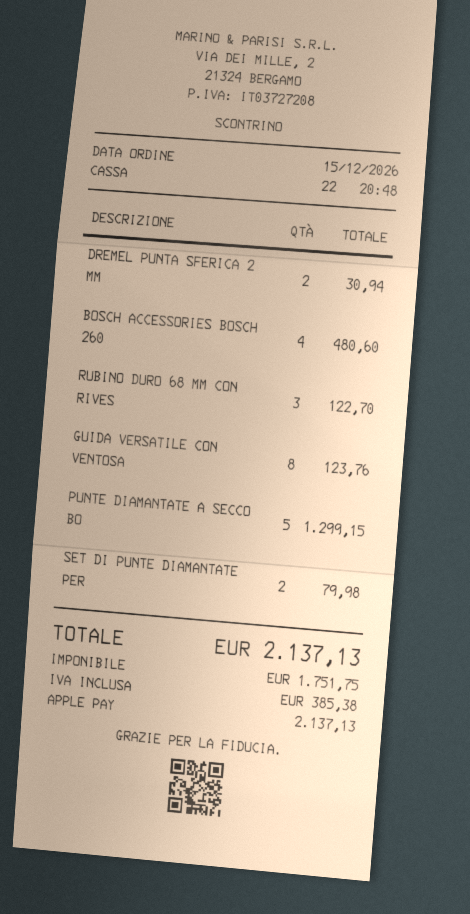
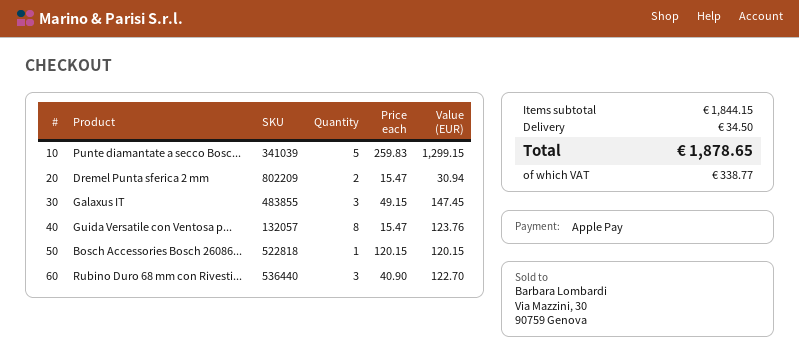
BOSCH ACCESSORIES BOSCH 260: 4 for 480.60 -> 1 for 120.15
SET DI PUNTE DIAMANTATE PER: 2 for 79.98 -> none
Galaxus IT: none -> 3 for 147.45
shipping: none -> 34.50
tax: 385.38 -> 338.77
total: 2137.13 -> 1878.65

